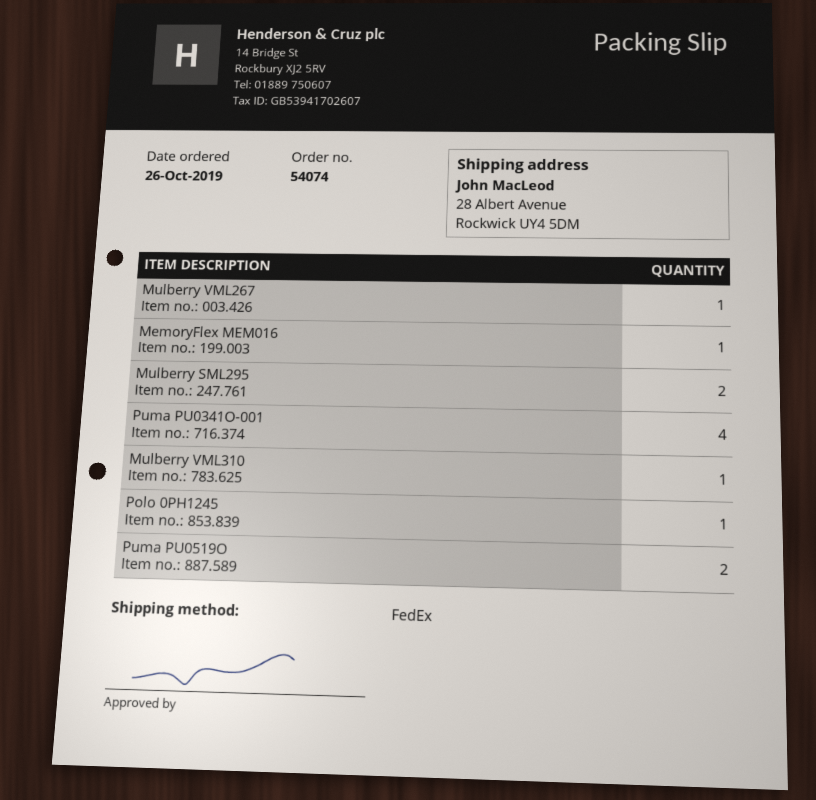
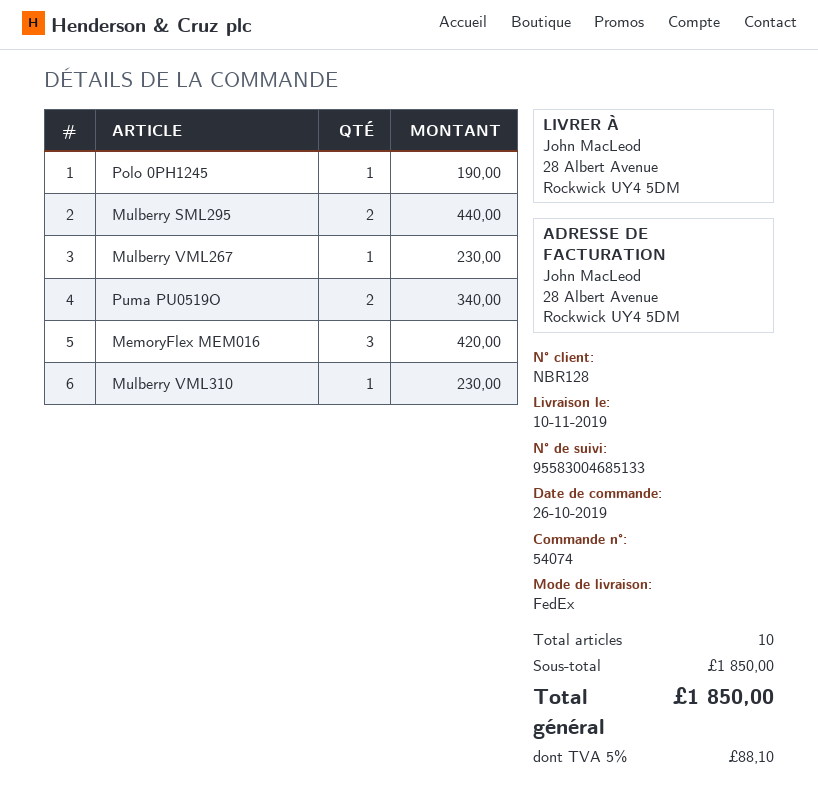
MemoryFlex MEM016: 1 -> 3
Puma PU0341O-001: 4 -> none

